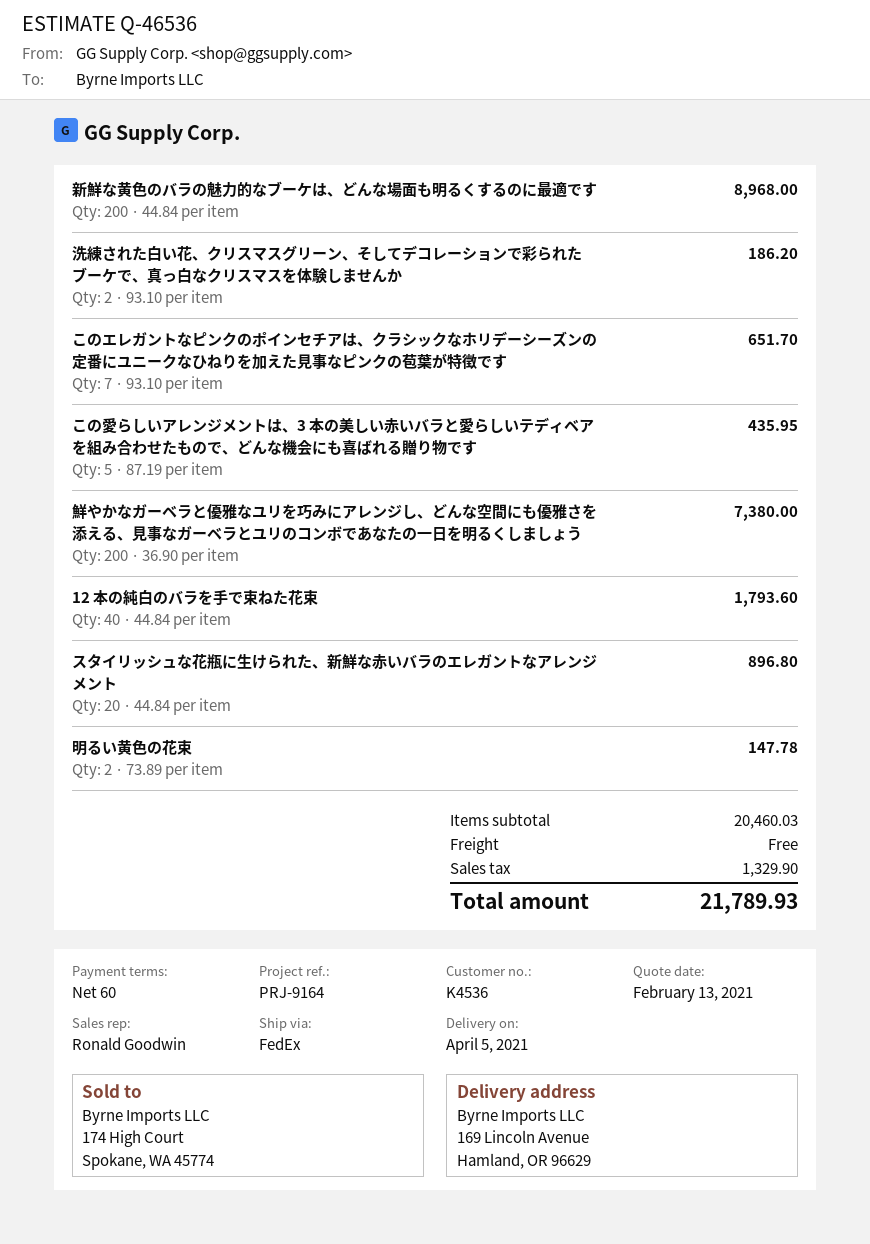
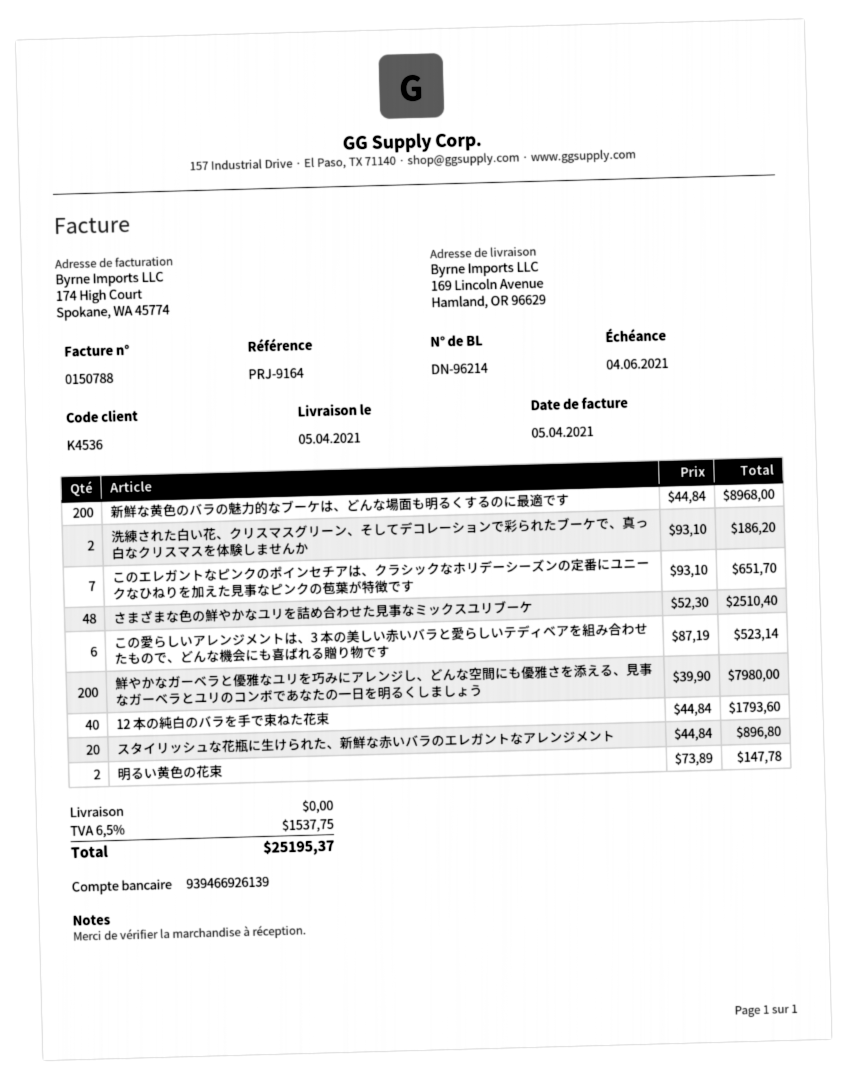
この愛らしいアレンジメントは、3 本の美しい赤いバラと愛らしいテディベアを組み合わせたもので、どんな機会にも喜ばれる贈り物です: 5 x 87.19 = 435.95 -> 6 x 87.19 = 523.14
鮮やかなガーベラと優雅なユリを巧みにアレンジし、どんな空間にも優雅さを添える、見事なガーベラとユリのコンボであなたの一日を明るくしましょう: 200 x 36.90 = 7380.00 -> 200 x 39.90 = 7980.00
さまざまな色の鮮やかなユリを詰め合わせた見事なミックスユリブーケ: none -> 48 x 52.30 = 2510.40
tax: 1329.90 -> 1537.75
total: 21789.93 -> 25195.37

